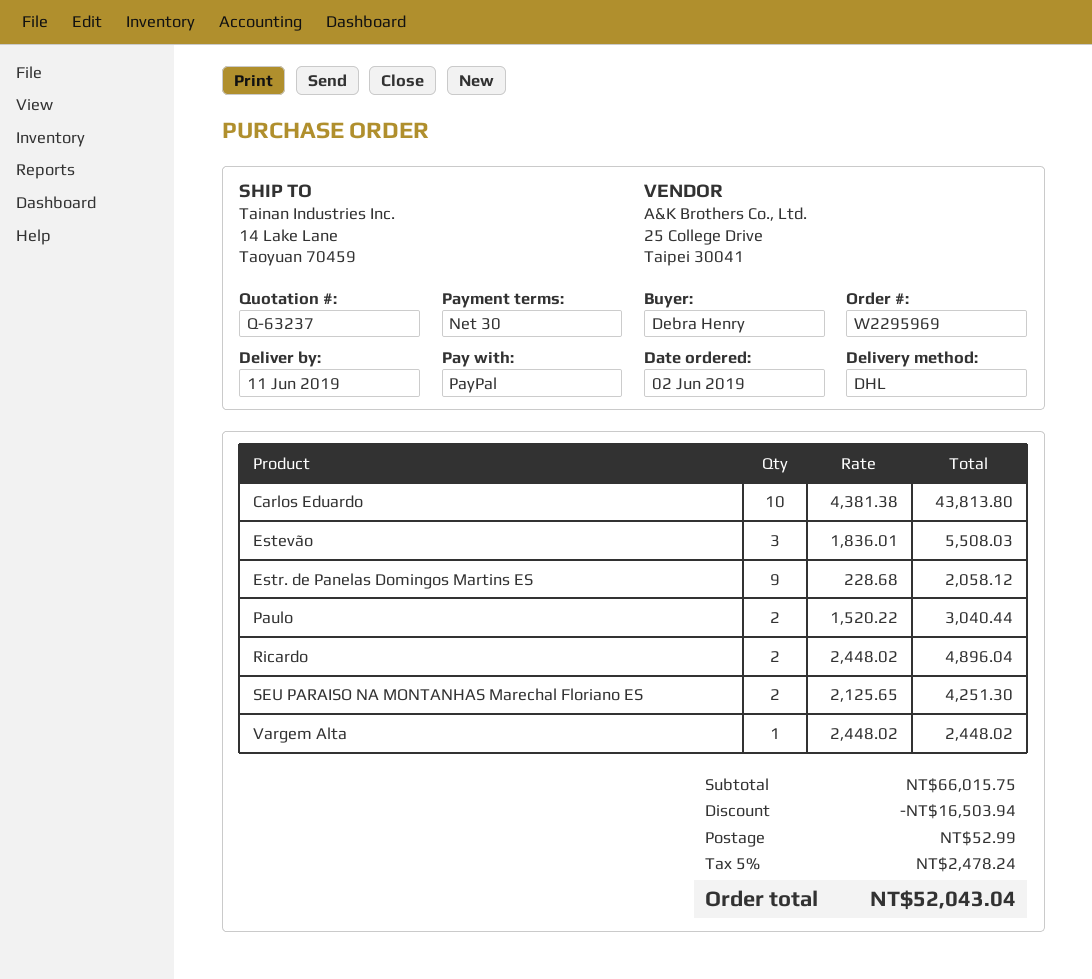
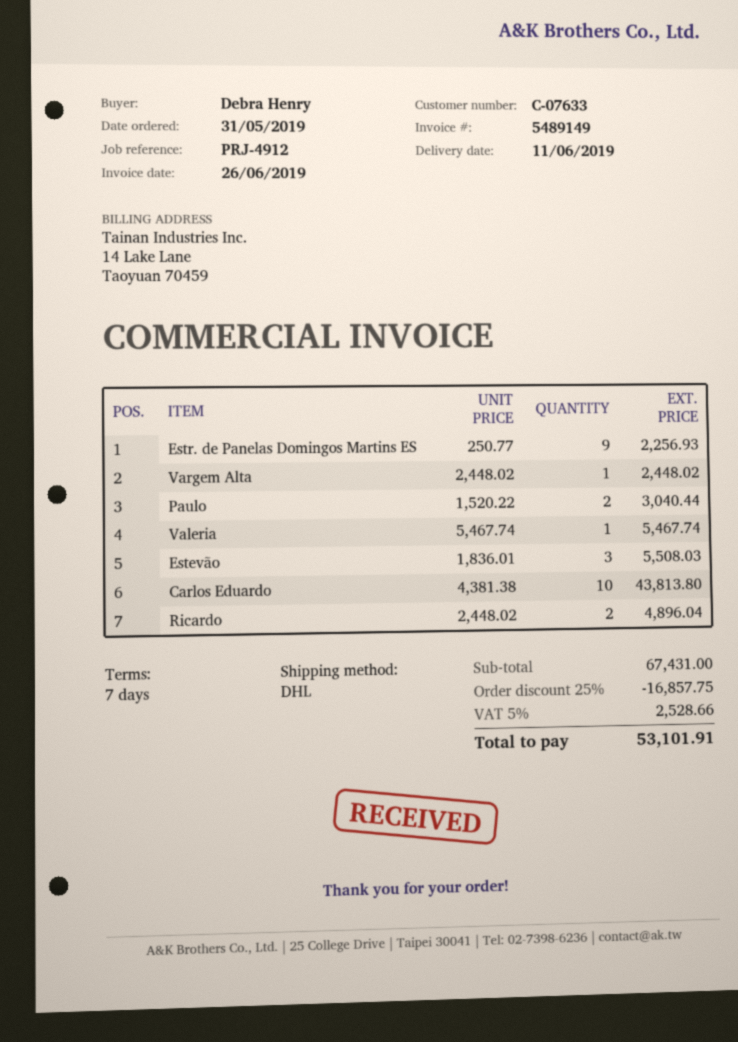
order date: 2019-06-02 -> 2019-05-31
payment terms: 30 days -> 7 days
Estr. de Panelas Domingos Martins ES: 9 x 228.68 = 2058.12 -> 9 x 250.77 = 2256.93
SEU PARAISO NA MONTANHAS Marechal Floriano ES: 2 x 2125.65 = 4251.30 -> none
Valeria: none -> 1 x 5467.74 = 5467.74
subtotal: 66015.75 -> 67431.00
discount: 16503.94 -> 16857.75
shipping: 52.99 -> none
tax: 5% = 2478.24 -> 5% = 2528.66
total: 52043.04 -> 53101.91

